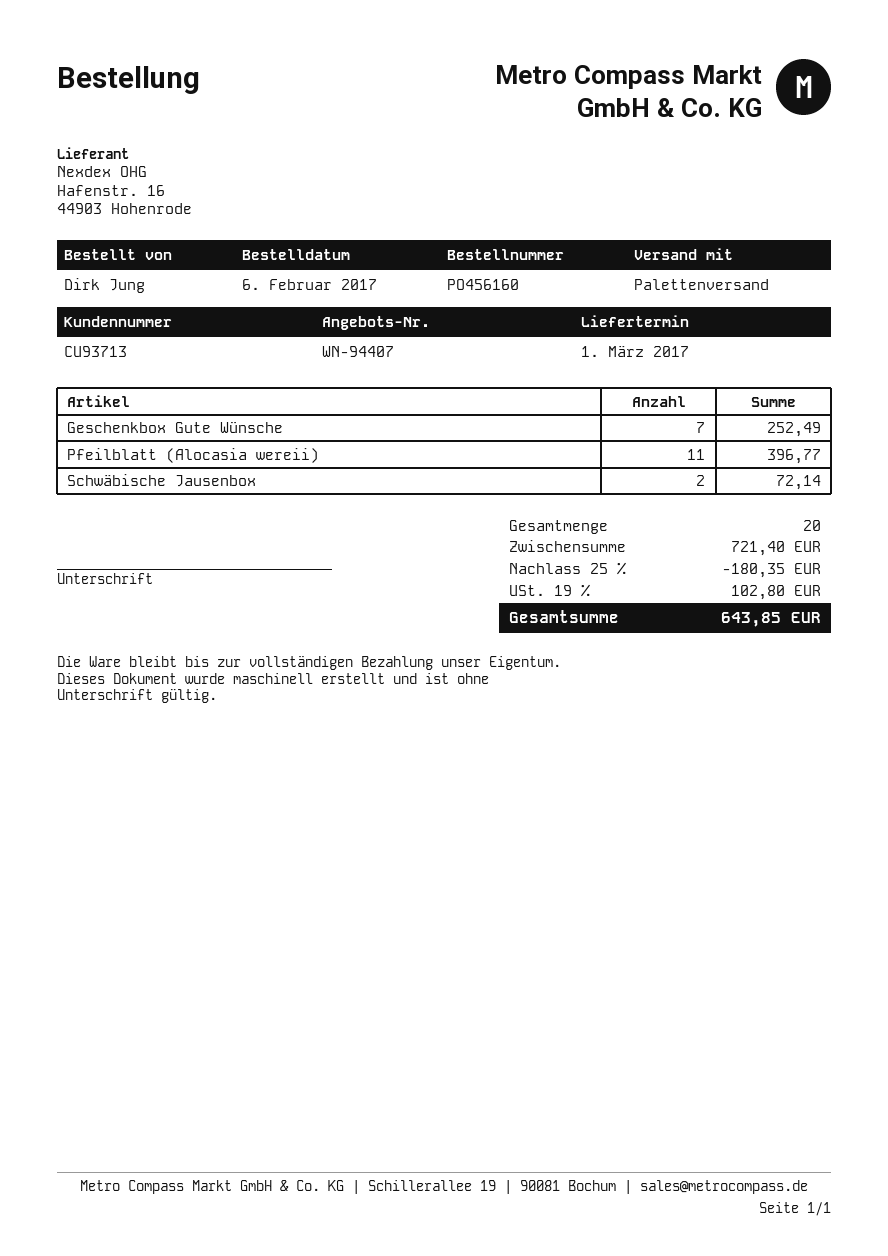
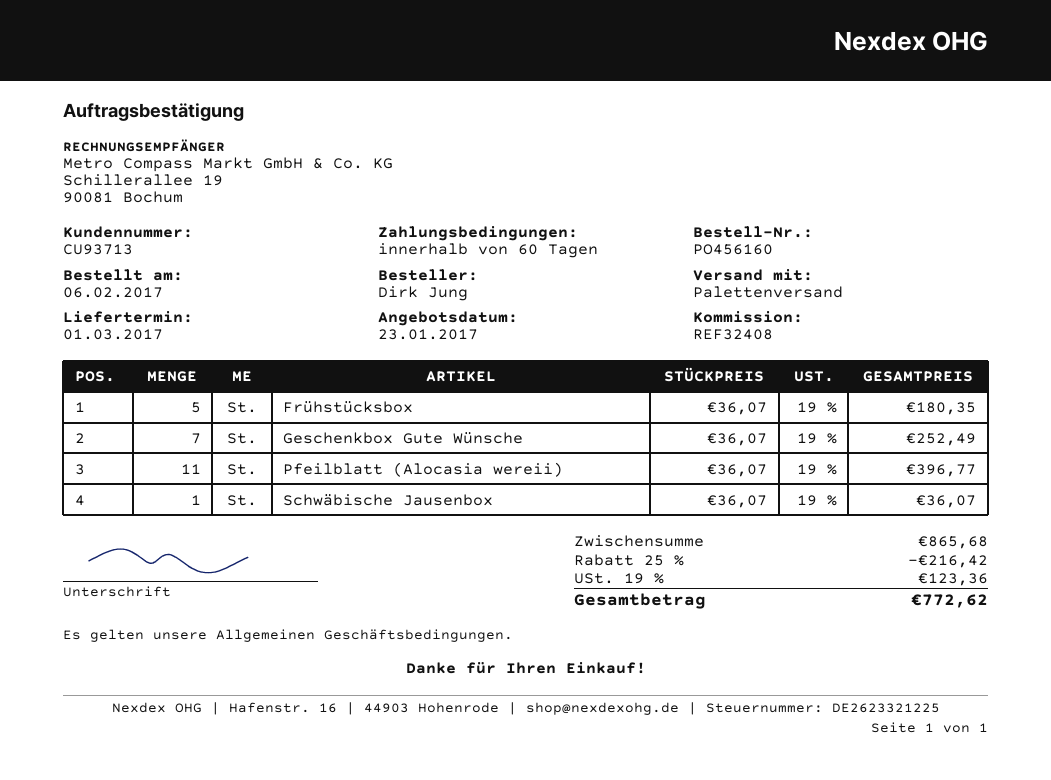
Schwäbische Jausenbox: 2 for 72.14 -> 1 for 36.07
Frühstücksbox: none -> 5 for 180.35
subtotal: 721.40 -> 865.68
discount: 25% = 180.35 -> 25% = 216.42
tax: 19% = 102.80 -> 19% = 123.36
total: 643.85 -> 772.62

